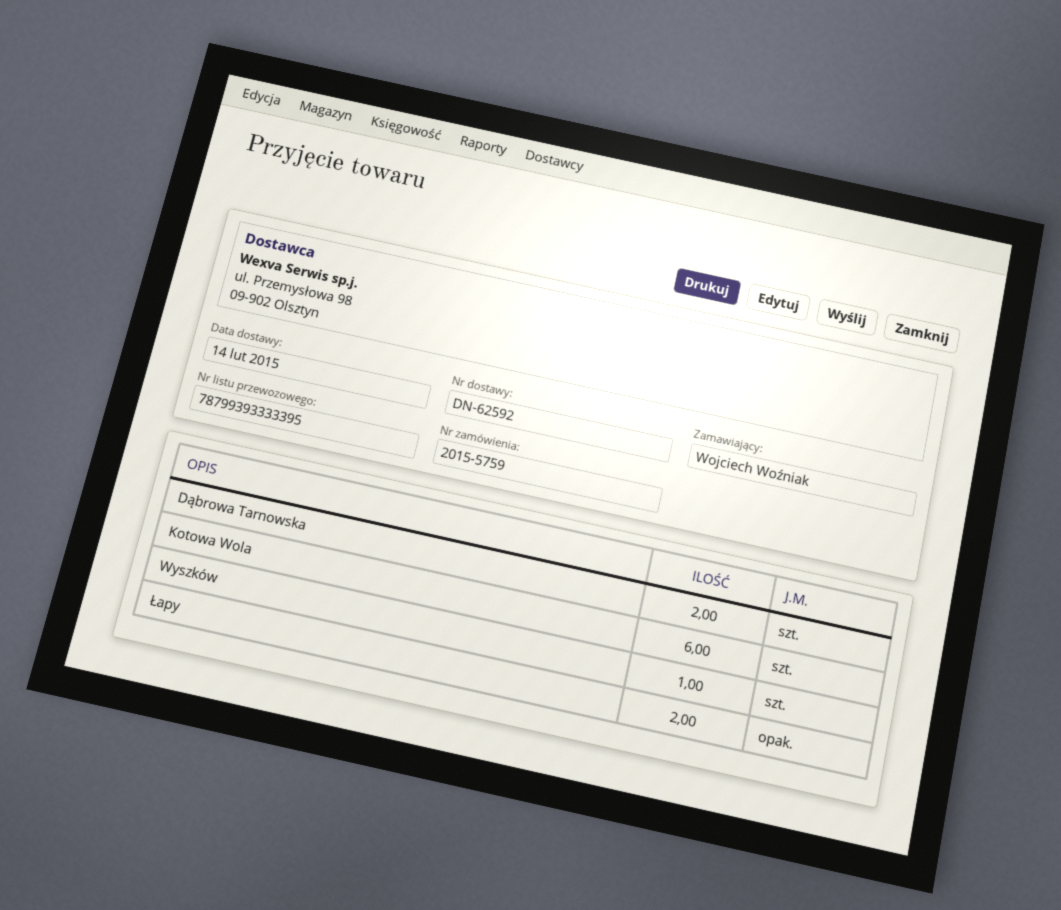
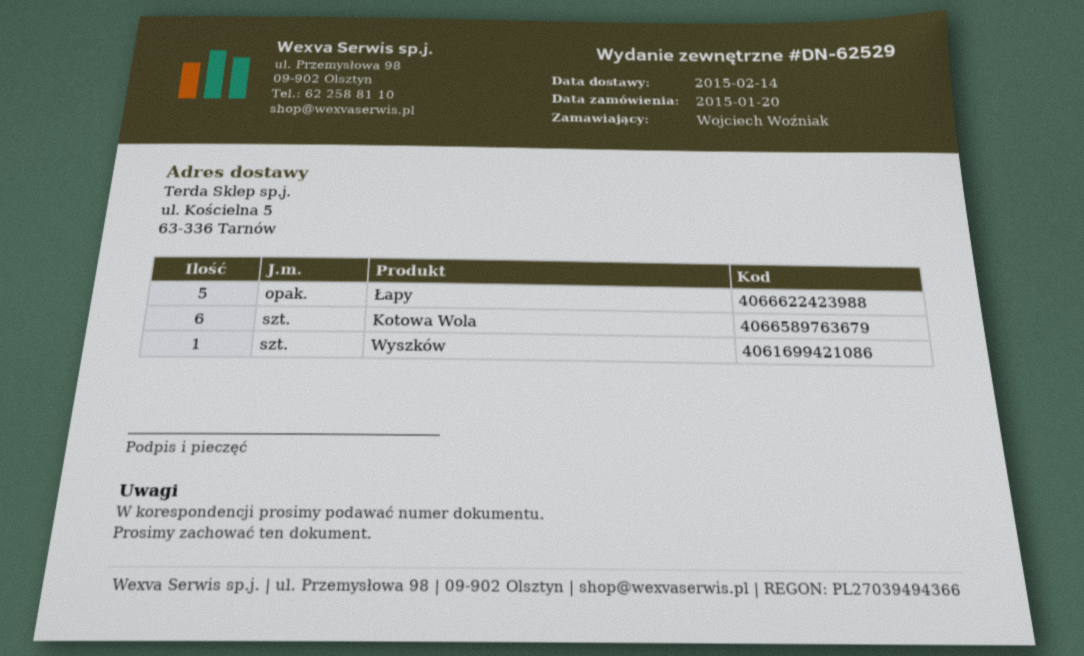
delivery note number: DN-62592 -> DN-62529
Dąbrowa Tarnowska: 2 -> none
Łapy: 2 -> 5

